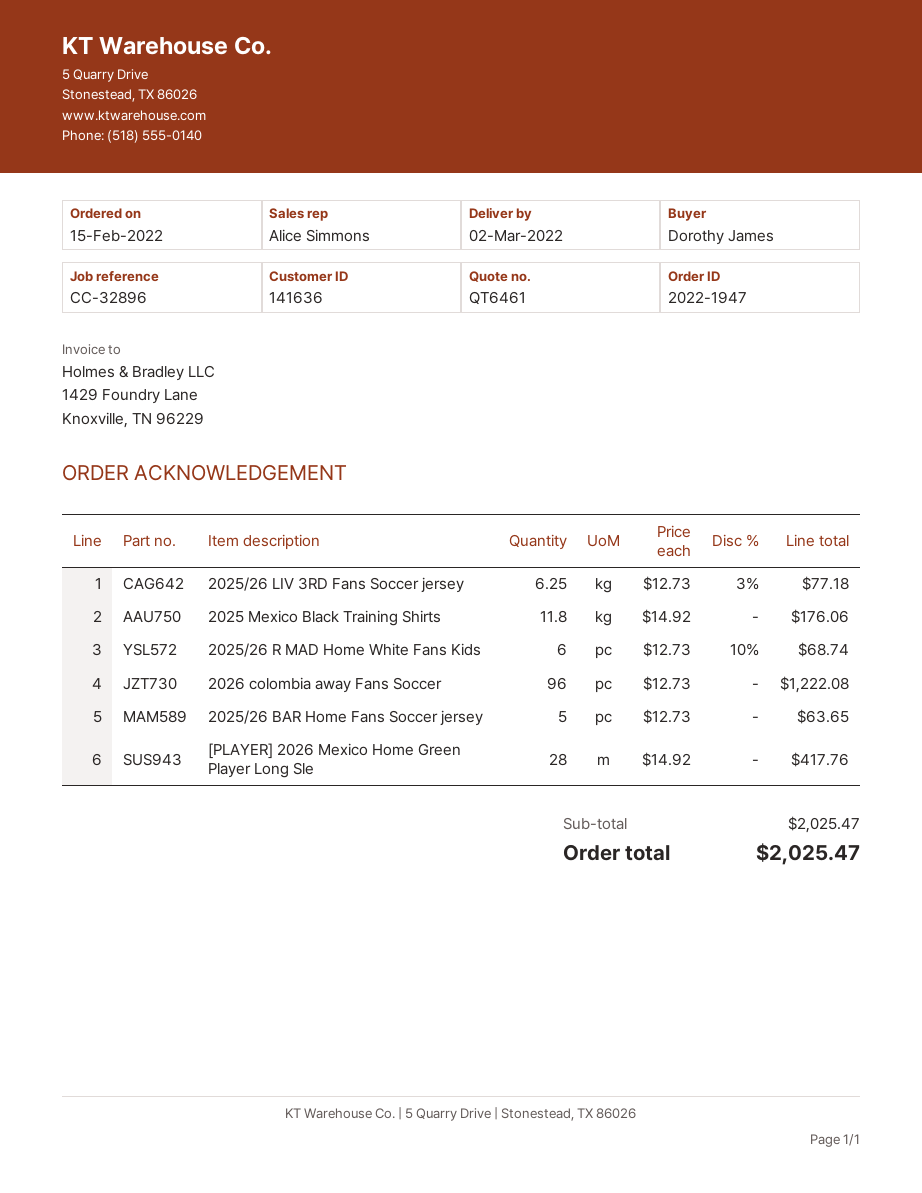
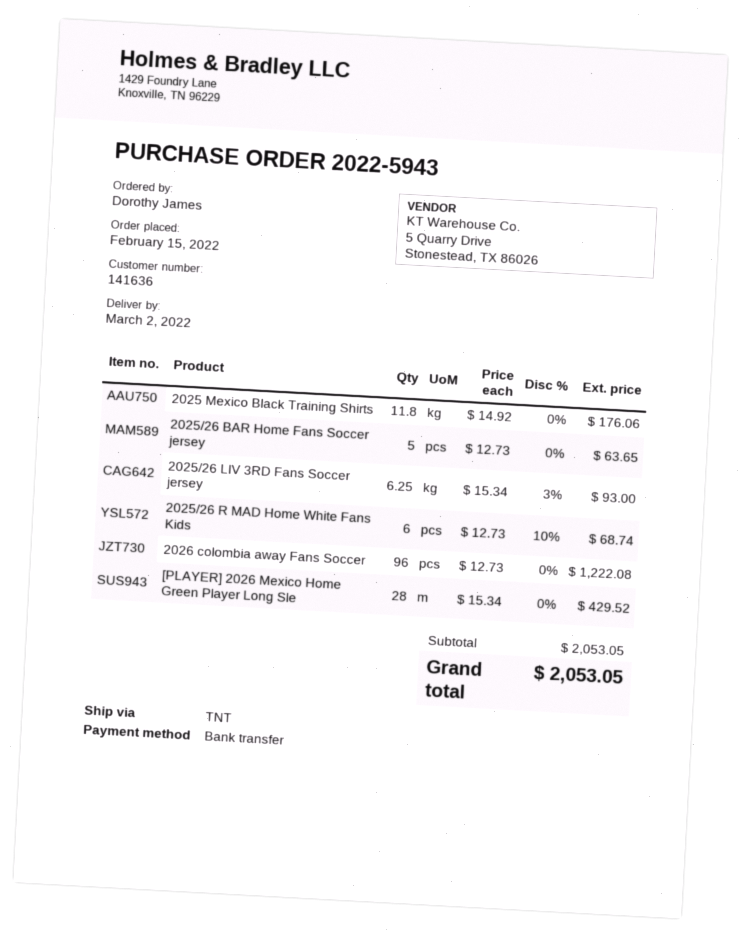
order number: 2022-1947 -> 2022-5943
2025/26 LIV 3RD Fans Soccer jersey: 6.25 x 12.73 - 3% = 77.18 -> 6.25 x 15.34 - 3% = 93.00
[PLAYER] 2026 Mexico Home Green Player Long Sle: 28 x 14.92 = 417.76 -> 28 x 15.34 = 429.52
subtotal: 2025.47 -> 2053.05
total: 2025.47 -> 2053.05

